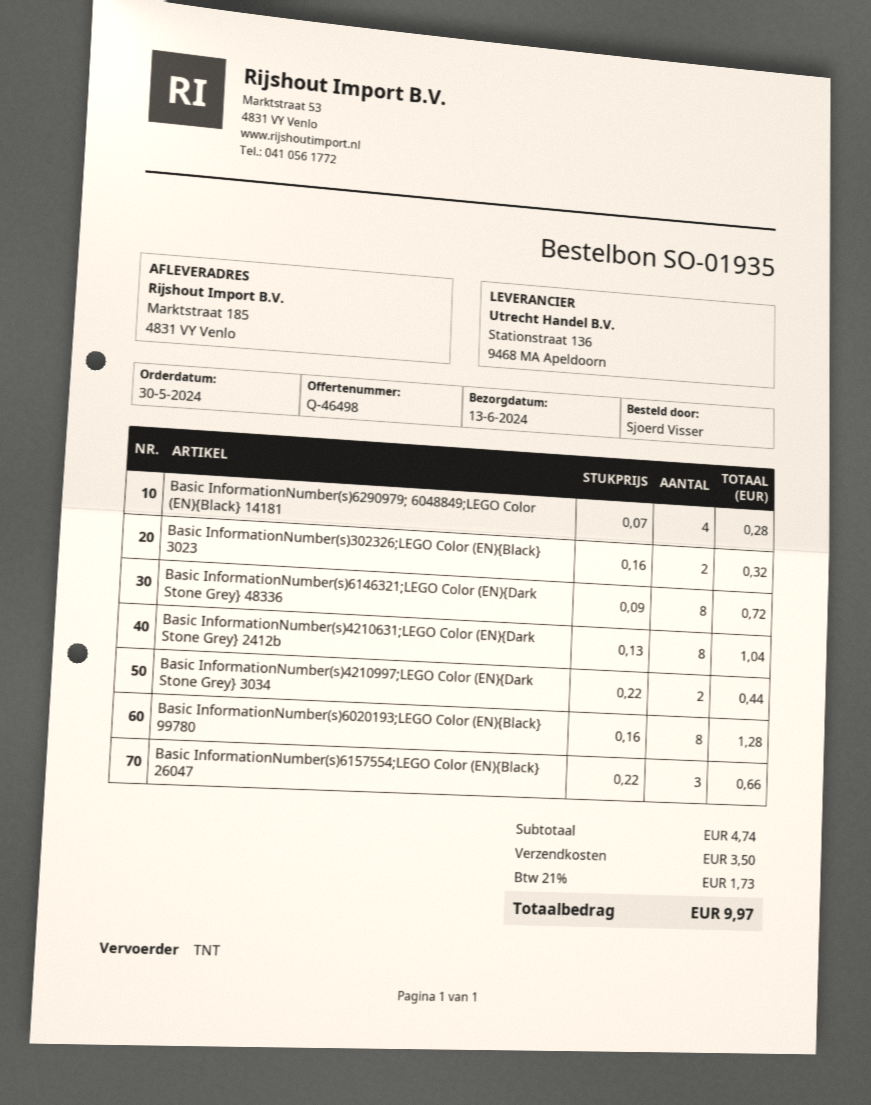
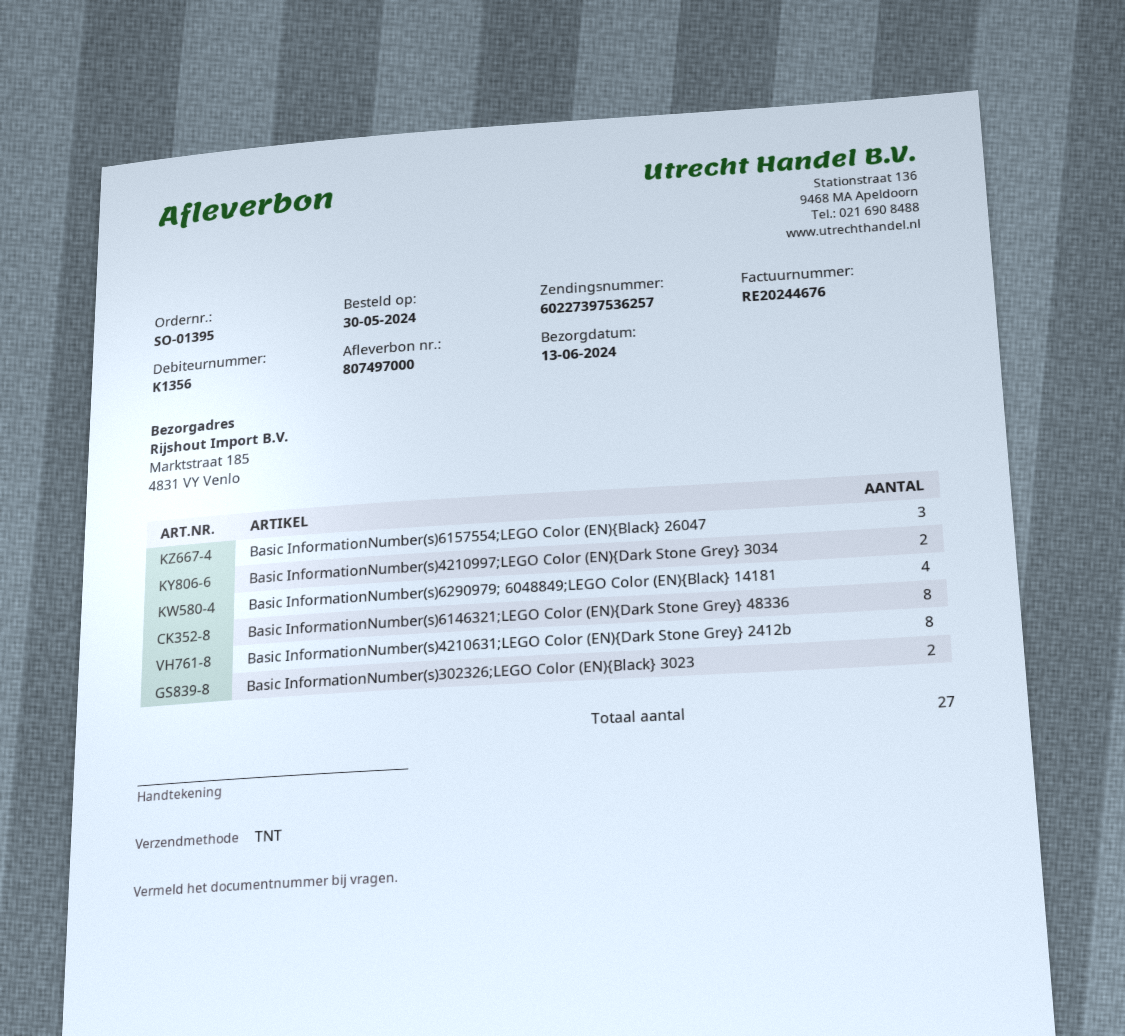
order number: SO-01935 -> SO-01395
Basic InformationNumber(s)6020193;LEGO Color (EN){Black} 99780: 8 -> none

